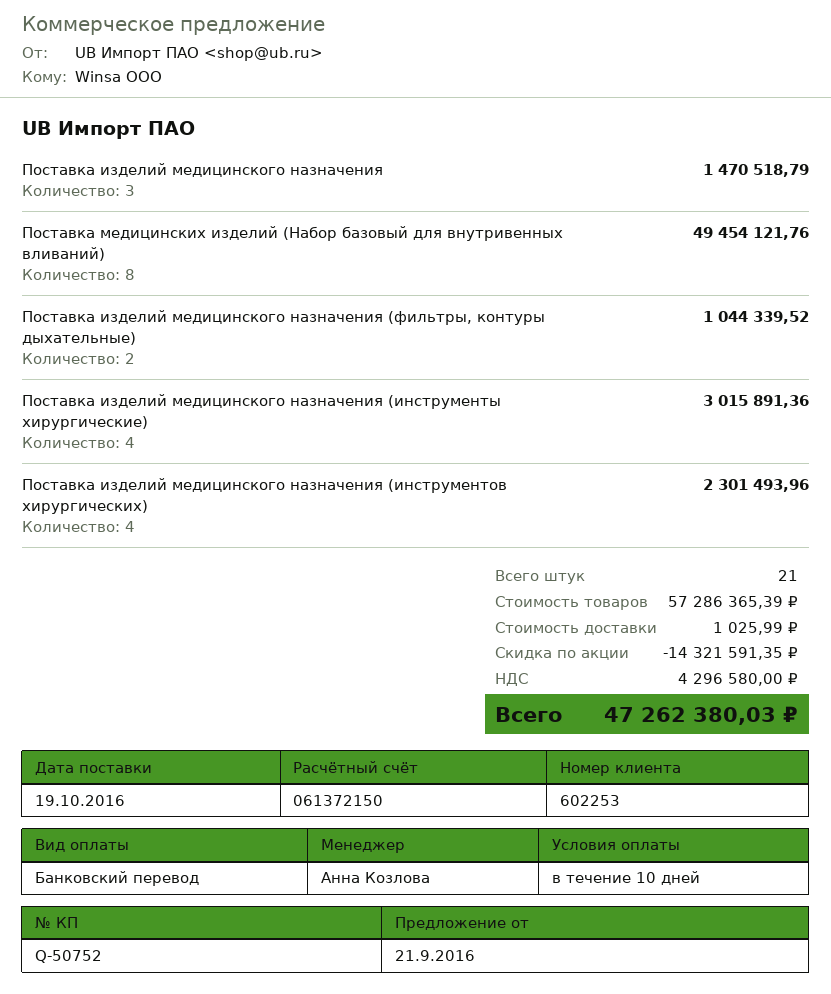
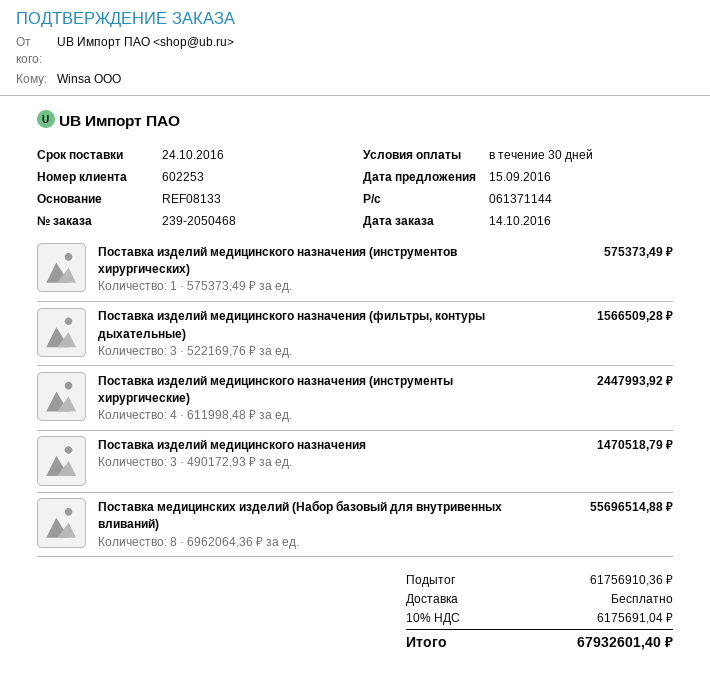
quote date: 2016-09-21 -> 2016-09-15
delivery date: 2016-10-19 -> 2016-10-24
payment terms: 10 days -> 30 days
bank account: 061372150 -> 061371144
Поставка медицинских изделий (Набор базовый для внутривенных вливаний): 8 for 49454121.76 -> 8 for 55696514.88
Поставка изделий медицинского назначения (фильтры, контуры дыхательные): 2 for 1044339.52 -> 3 for 1566509.28
Поставка изделий медицинского назначения (инструменты хирургические): 4 for 3015891.36 -> 4 for 2447993.92
Поставка изделий медицинского назначения (инструментов хирургических): 4 for 2301493.96 -> 1 for 575373.49
subtotal: 57286365.39 -> 61756910.36
discount: 14321591.35 -> none
shipping: 1025.99 -> 0.00
tax: 4296580.00 -> 6175691.04
total: 47262380.03 -> 67932601.40

